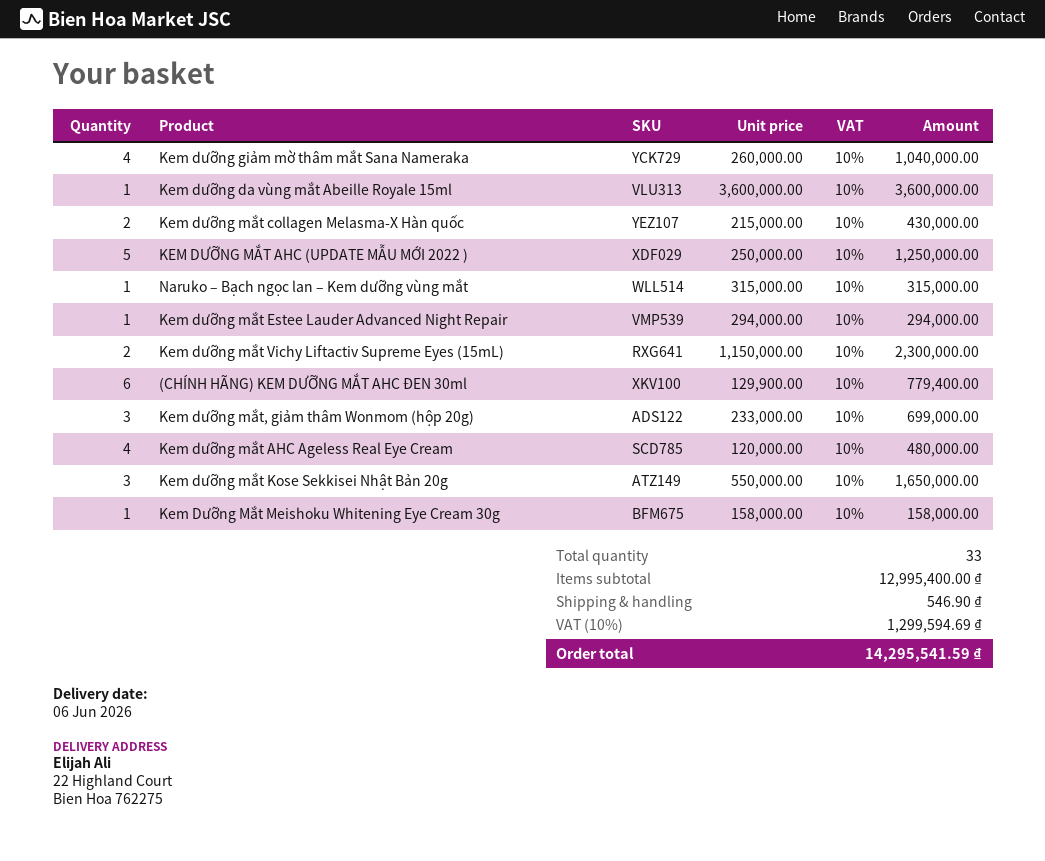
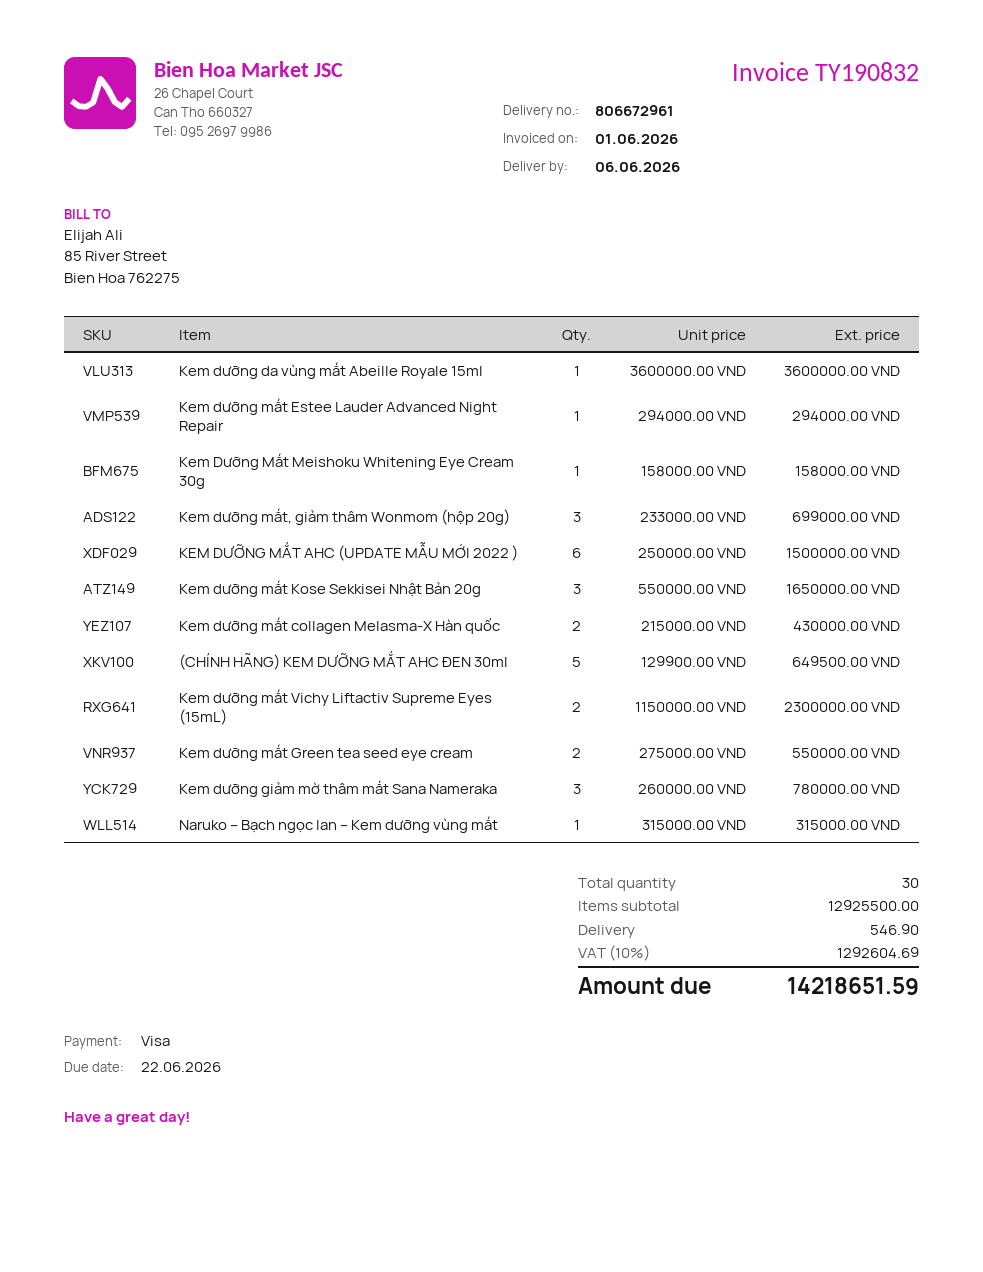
Kem dưỡng giảm mờ thâm mắt Sana Nameraka: 4 x 260000.00 = 1040000.00 -> 3 x 260000.00 = 780000.00
KEM DƯỠNG MẮT AHC (UPDATE MẪU MỚI 2022 ): 5 x 250000.00 = 1250000.00 -> 6 x 250000.00 = 1500000.00
(CHÍNH HÃNG) KEM DƯỠNG MẮT AHC ĐEN 30ml: 6 x 129900.00 = 779400.00 -> 5 x 129900.00 = 649500.00
Kem dưỡng mắt AHC Ageless Real Eye Cream: 4 x 120000.00 = 480000.00 -> none
Kem dưỡng mắt Green tea seed eye cream: none -> 2 x 275000.00 = 550000.00
total quantity: 33 -> 30
subtotal: 12995400.00 -> 12925500.00
tax: 10% = 1299594.69 -> 10% = 1292604.69
total: 14295541.59 -> 14218651.59

